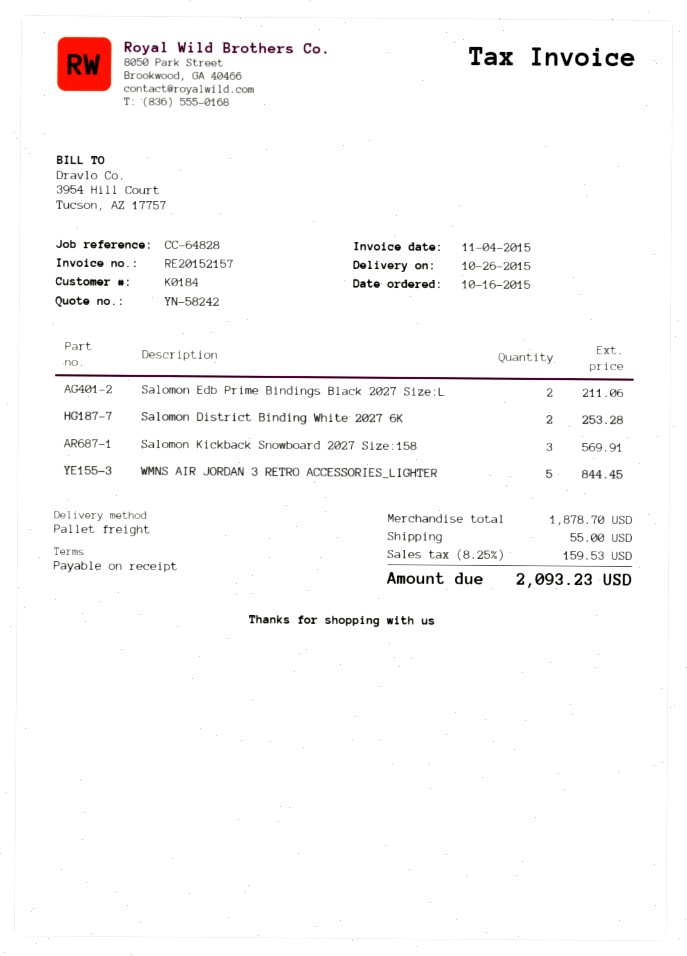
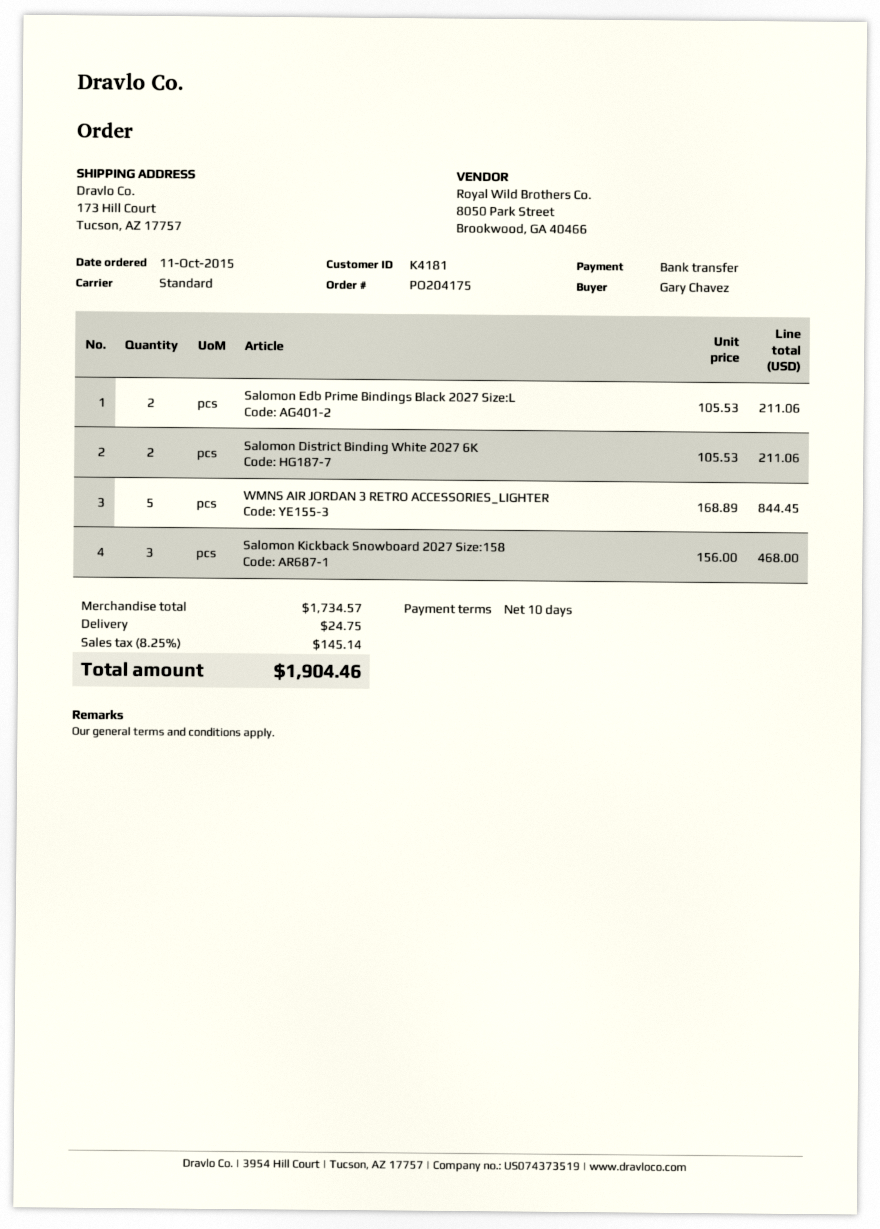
order date: 2015-10-16 -> 2015-10-11
payment terms: on receipt -> 10 days
customer number: K0184 -> K4181
shipping method: pallet freight -> standard
Salomon District Binding White 2027 6K: 2 for 253.28 -> 2 for 211.06
Salomon Kickback Snowboard 2027 Size:158: 3 for 569.91 -> 3 for 468.00
subtotal: 1878.70 -> 1734.57
shipping: 55.00 -> 24.75
tax: 8.25% = 159.53 -> 8.25% = 145.14
total: 2093.23 -> 1904.46

